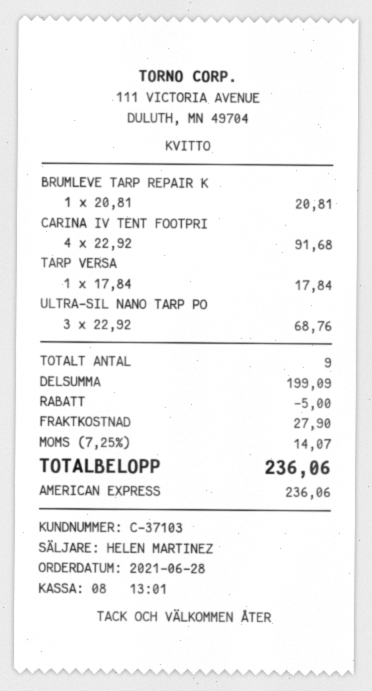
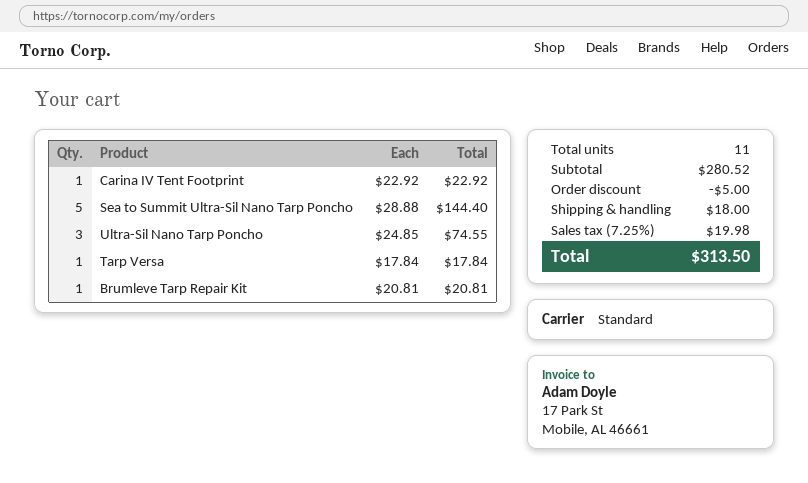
CARINA IV TENT FOOTPRI: 4 x 22.92 = 91.68 -> 1 x 22.92 = 22.92
ULTRA-SIL NANO TARP PO: 3 x 22.92 = 68.76 -> 3 x 24.85 = 74.55
Sea to Summit Ultra-Sil Nano Tarp Poncho: none -> 5 x 28.88 = 144.40
total quantity: 9 -> 11
subtotal: 199.09 -> 280.52
shipping: 27.90 -> 18.00
tax: 7.25% = 14.07 -> 7.25% = 19.98
total: 236.06 -> 313.50

